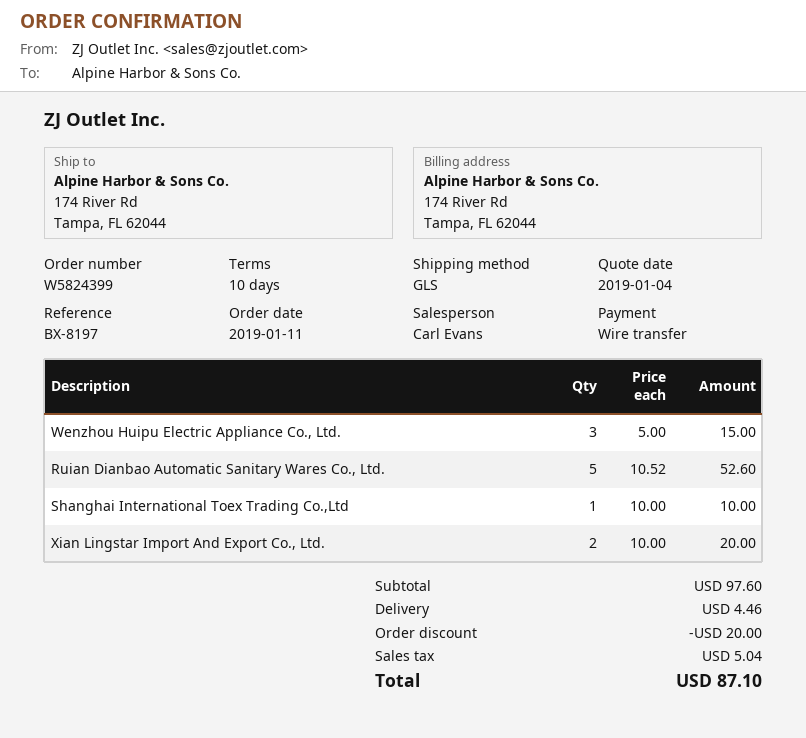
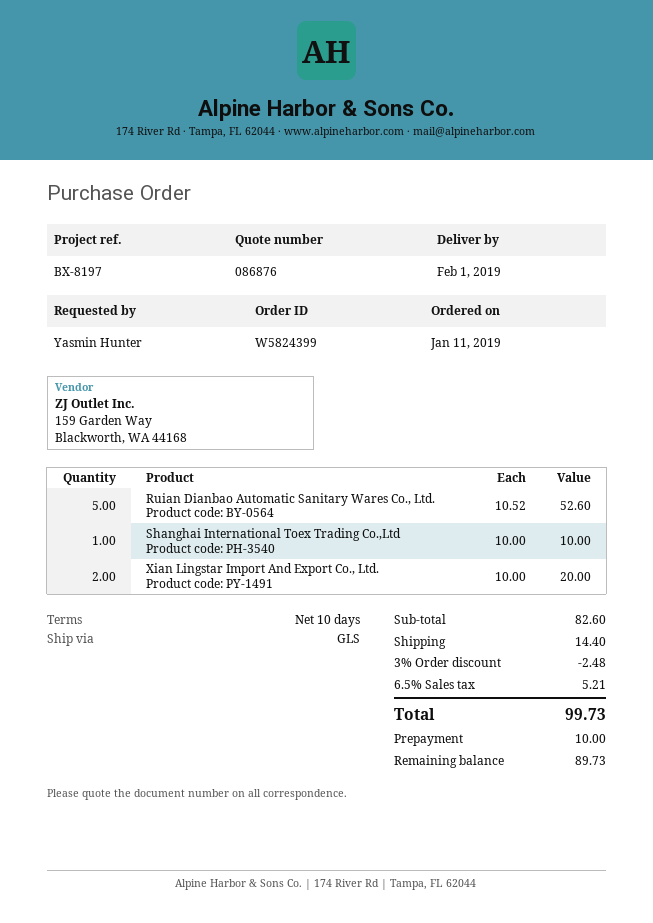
Wenzhou Huipu Electric Appliance Co., Ltd.: 3 x 5.00 = 15.00 -> none
subtotal: 97.60 -> 82.60
discount: 20.00 -> 2.48
shipping: 4.46 -> 14.40
tax: 5.04 -> 5.21
total: 87.10 -> 99.73

